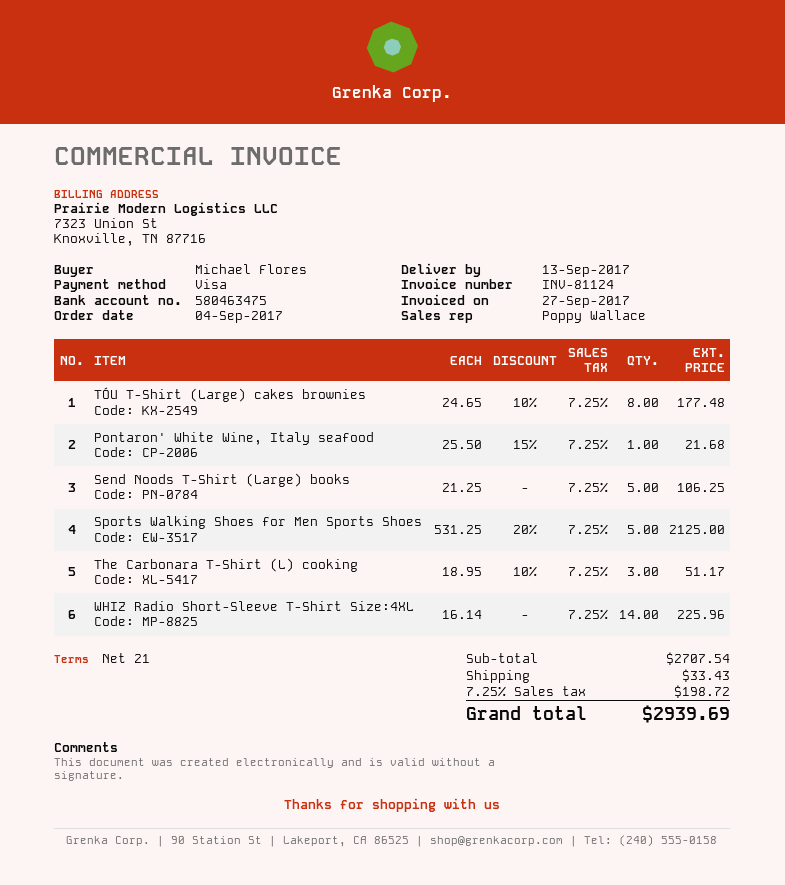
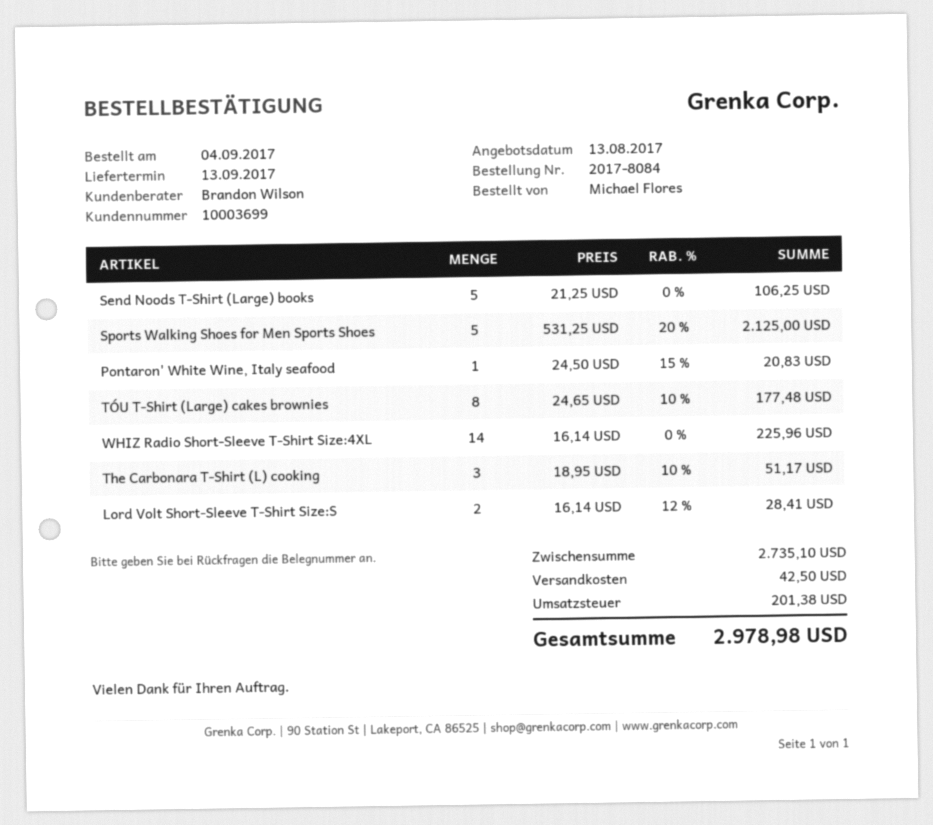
sales rep: Poppy Wallace -> Brandon Wilson
Pontaron' White Wine, Italy seafood: 1 x 25.50 - 15% = 21.68 -> 1 x 24.50 - 15% = 20.83
Lord Volt Short-Sleeve T-Shirt Size:S: none -> 2 x 16.14 - 12% = 28.41
subtotal: 2707.54 -> 2735.10
shipping: 33.43 -> 42.50
tax: 198.72 -> 201.38
total: 2939.69 -> 2978.98

